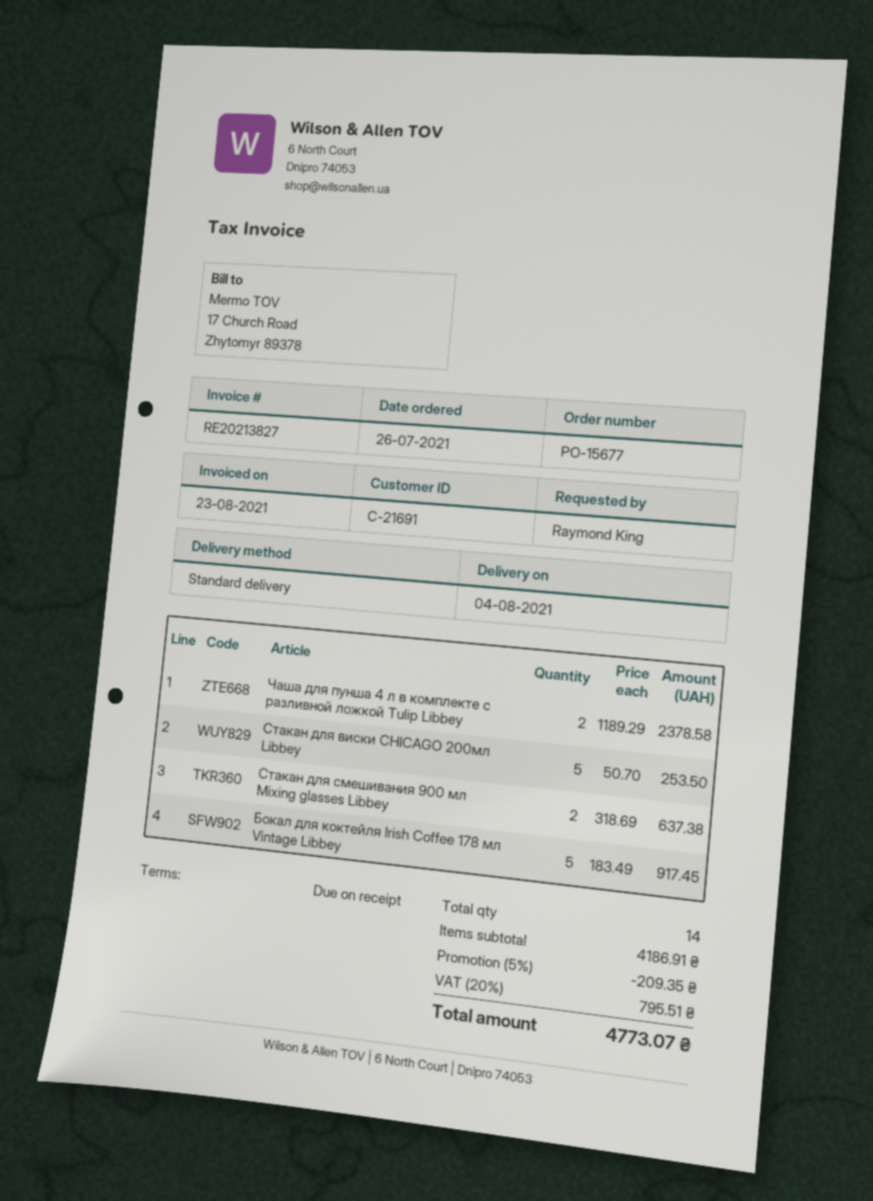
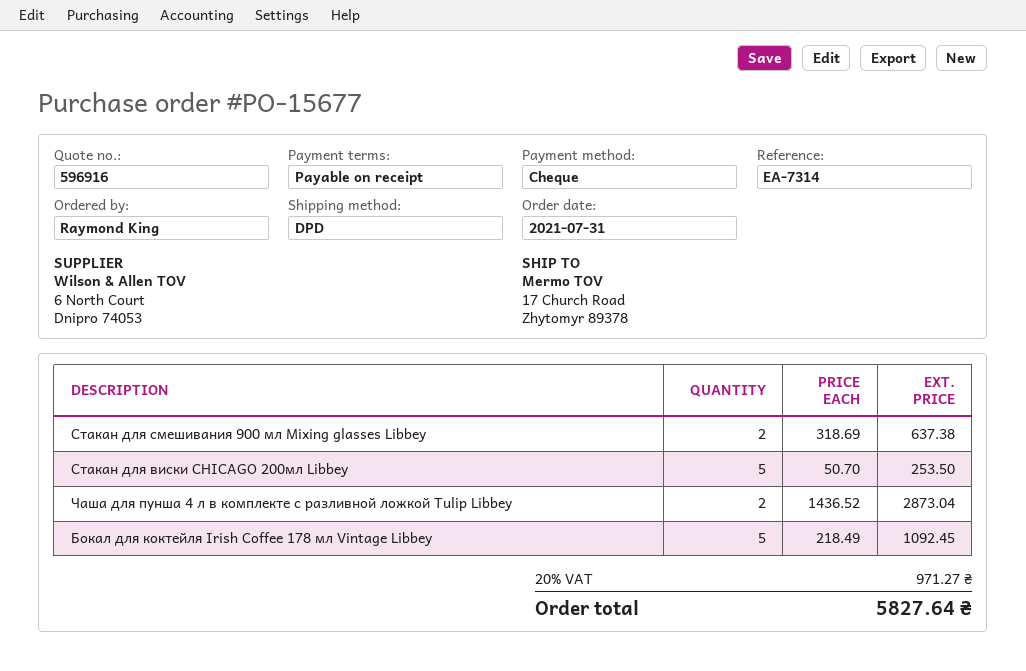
order date: 2021-07-26 -> 2021-07-31
shipping method: standard -> DPD
Чаша для пунша 4 л в комплекте с разливной ложкой Tulip Libbey: 2 x 1189.29 = 2378.58 -> 2 x 1436.52 = 2873.04
Бокал для коктейля Irish Coffee 178 мл Vintage Libbey: 5 x 183.49 = 917.45 -> 5 x 218.49 = 1092.45
discount: 5% = 209.35 -> none
tax: 20% = 795.51 -> 20% = 971.27
total: 4773.07 -> 5827.64

